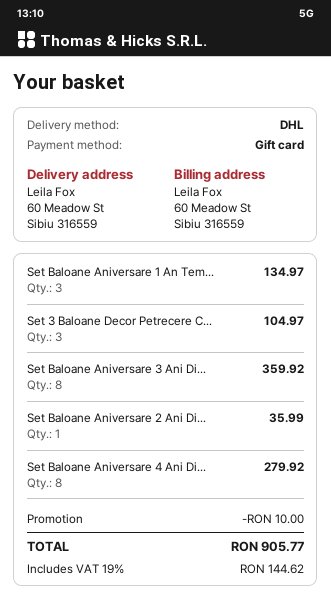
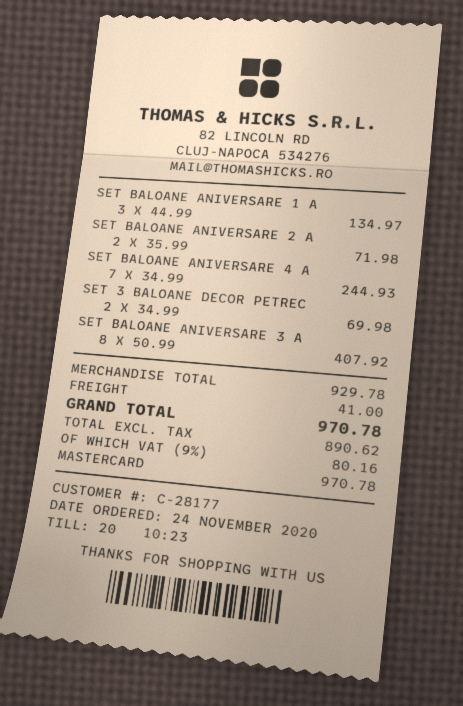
payment method: gift card -> Mastercard
Set 3 Baloane Decor Petrecere C...: 3 for 104.97 -> 2 for 69.98
Set Baloane Aniversare 3 Ani Di...: 8 for 359.92 -> 8 for 407.92
Set Baloane Aniversare 2 Ani Di...: 1 for 35.99 -> 2 for 71.98
Set Baloane Aniversare 4 Ani Di...: 8 for 279.92 -> 7 for 244.93
discount: 10.00 -> none
shipping: none -> 41.00
tax: 19% = 144.62 -> 9% = 80.16
total: 905.77 -> 970.78

